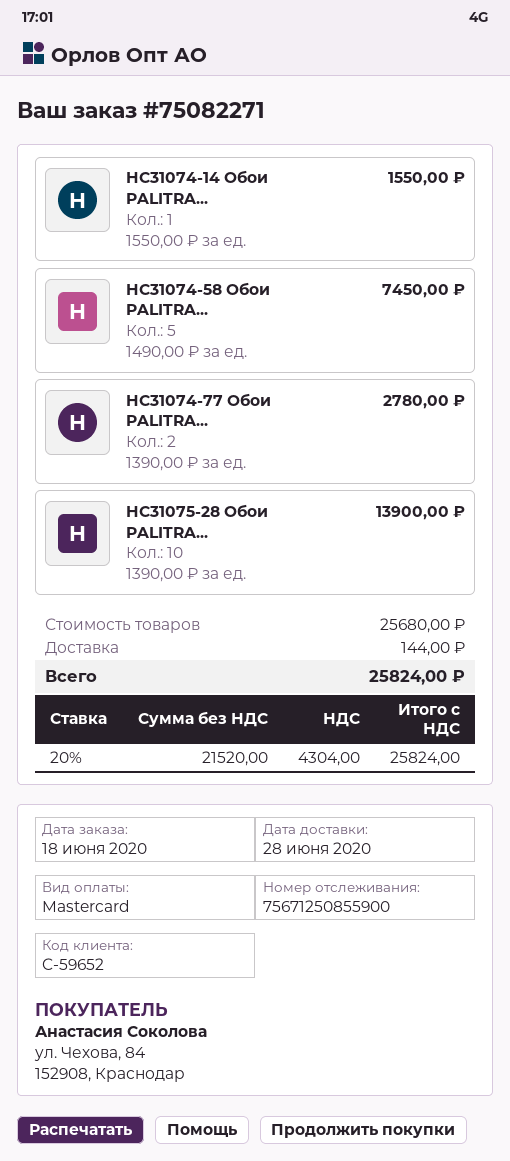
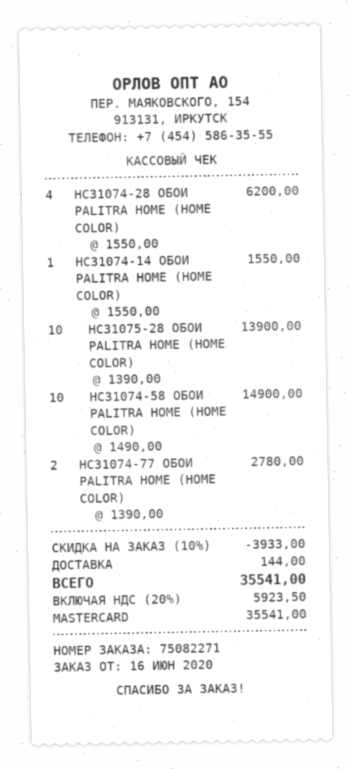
order date: 2020-06-18 -> 2020-06-16
HC31074-58 Обои PALITRA...: 5 x 1490.00 = 7450.00 -> 10 x 1490.00 = 14900.00
HC31074-28 ОБОИ PALITRA HOME (HOME COLOR): none -> 4 x 1550.00 = 6200.00
discount: none -> 10% = 3933.00
tax: 20% = 4304.00 -> 20% = 5923.50
total: 25824.00 -> 35541.00

